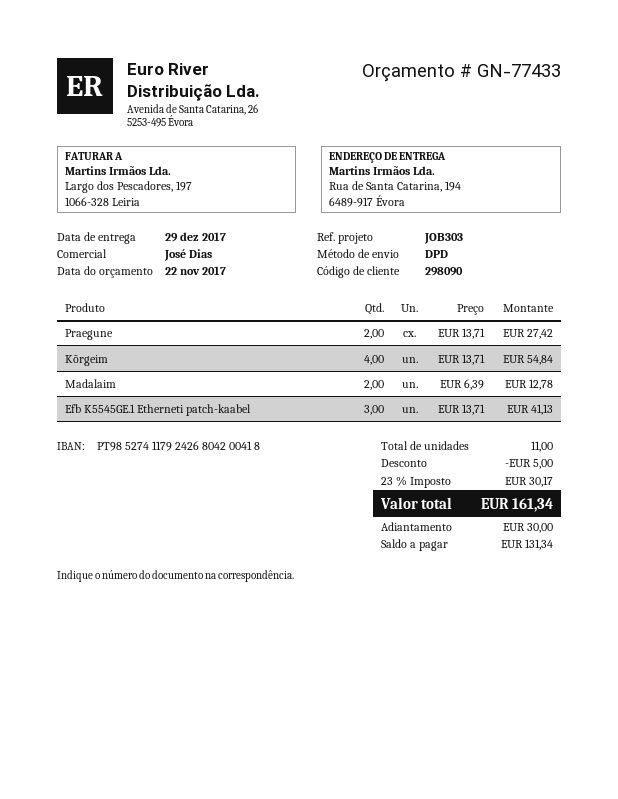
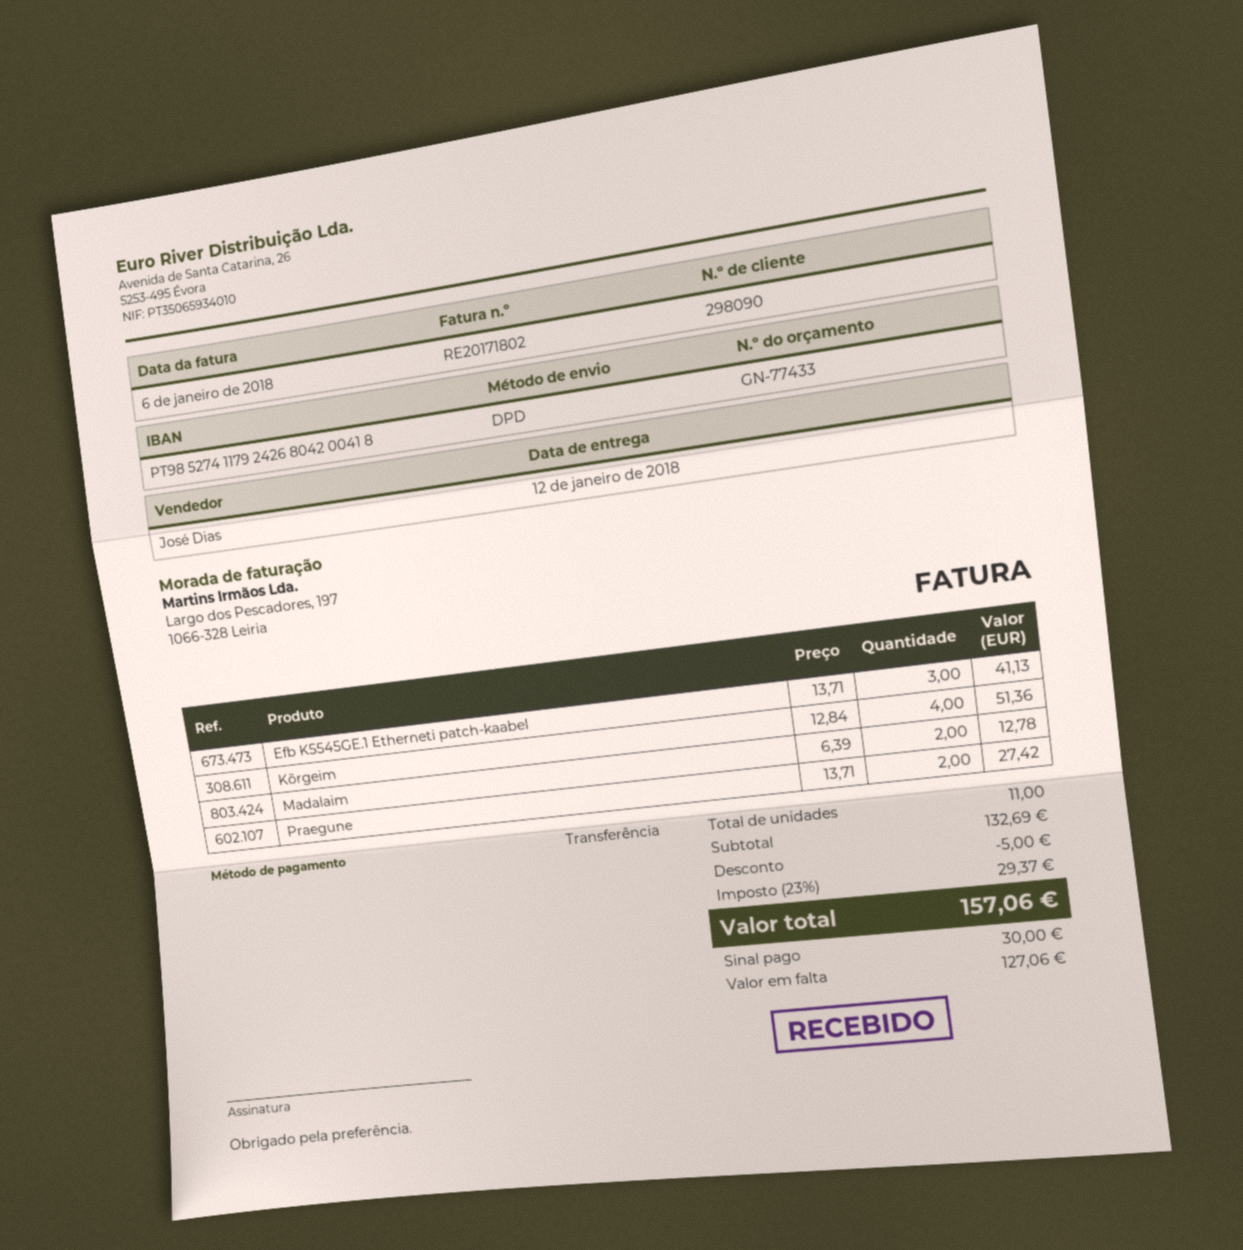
delivery date: 2017-12-29 -> 2018-01-12
Kõrgeim: 4 x 13.71 = 54.84 -> 4 x 12.84 = 51.36
tax: 23% = 30.17 -> 23% = 29.37
total: 161.34 -> 157.06
balance: 131.34 -> 127.06

